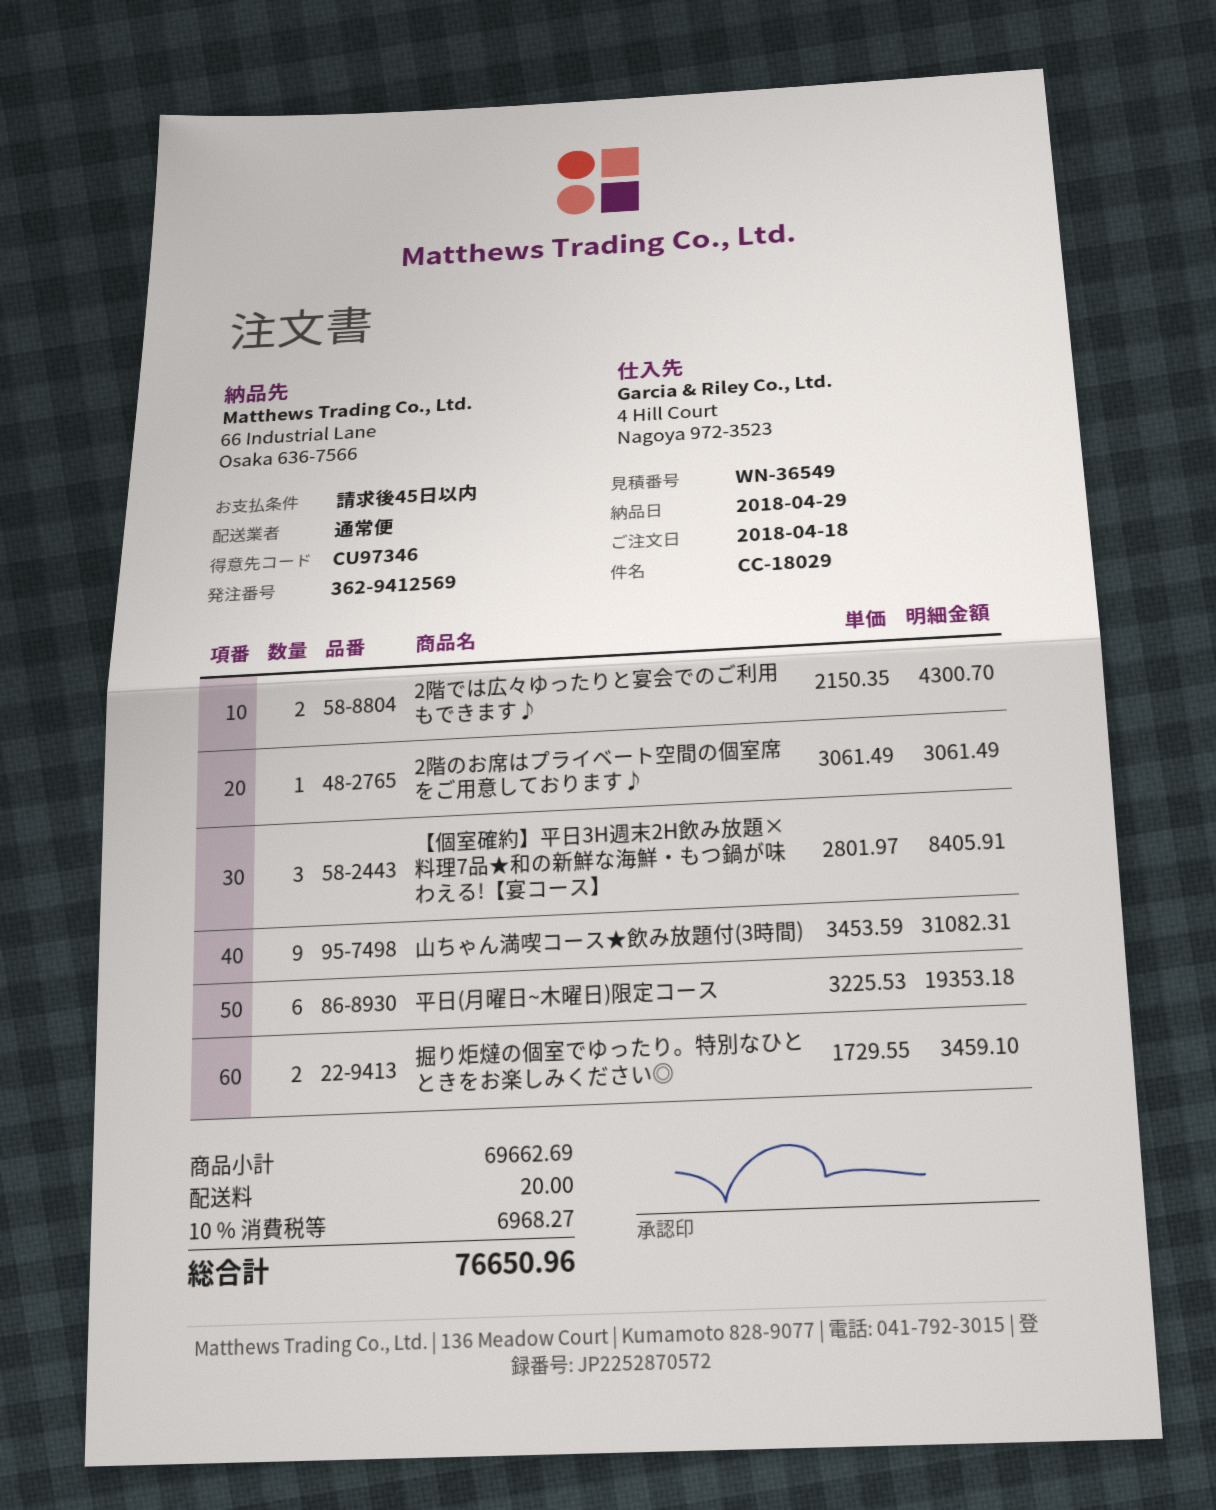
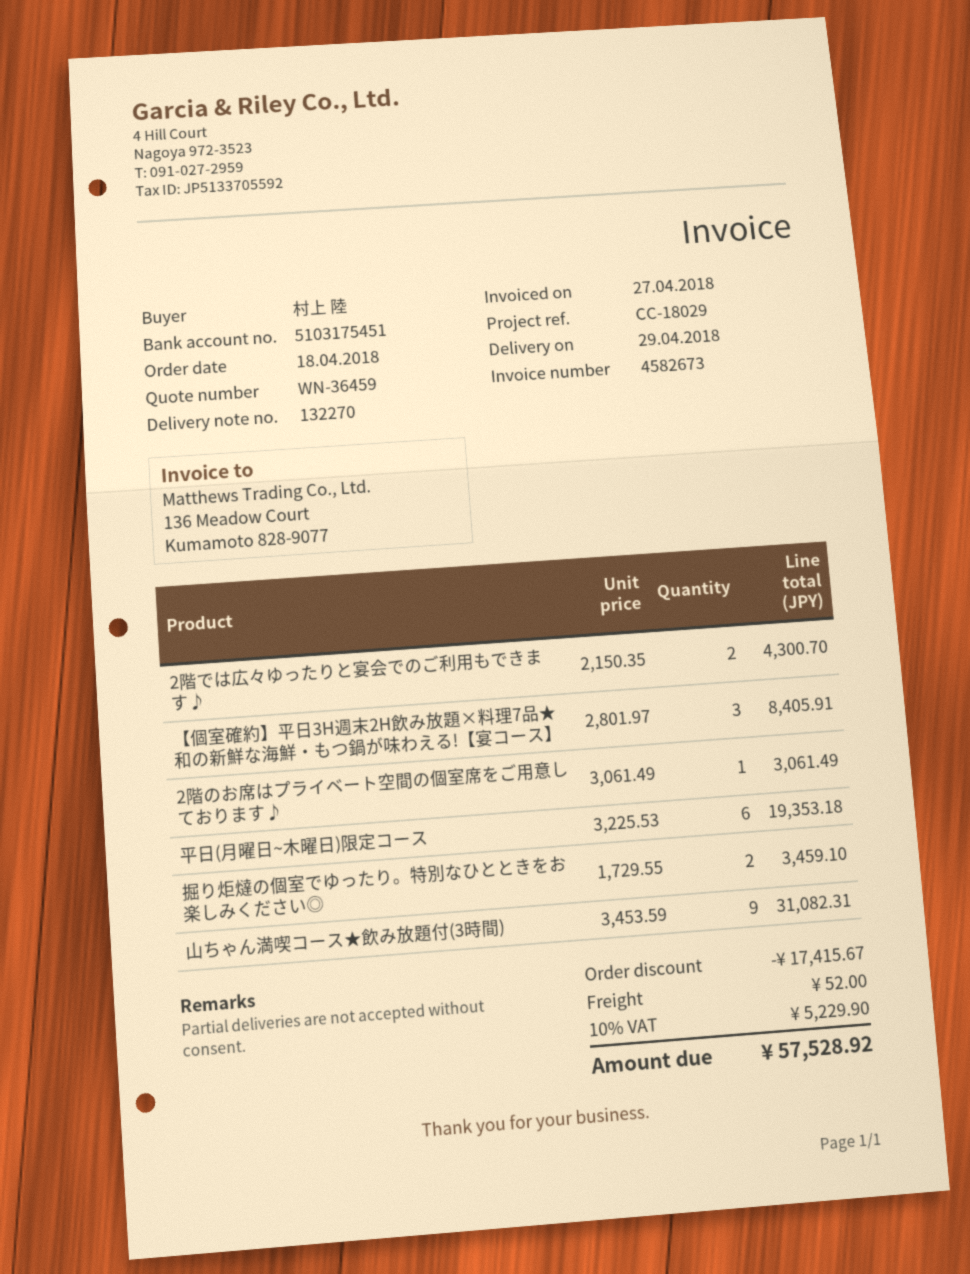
quote number: WN-36549 -> WN-36459
discount: none -> 17415.67
shipping: 20.00 -> 52.00
tax: 10% = 6968.27 -> 10% = 5229.90
total: 76650.96 -> 57528.92

